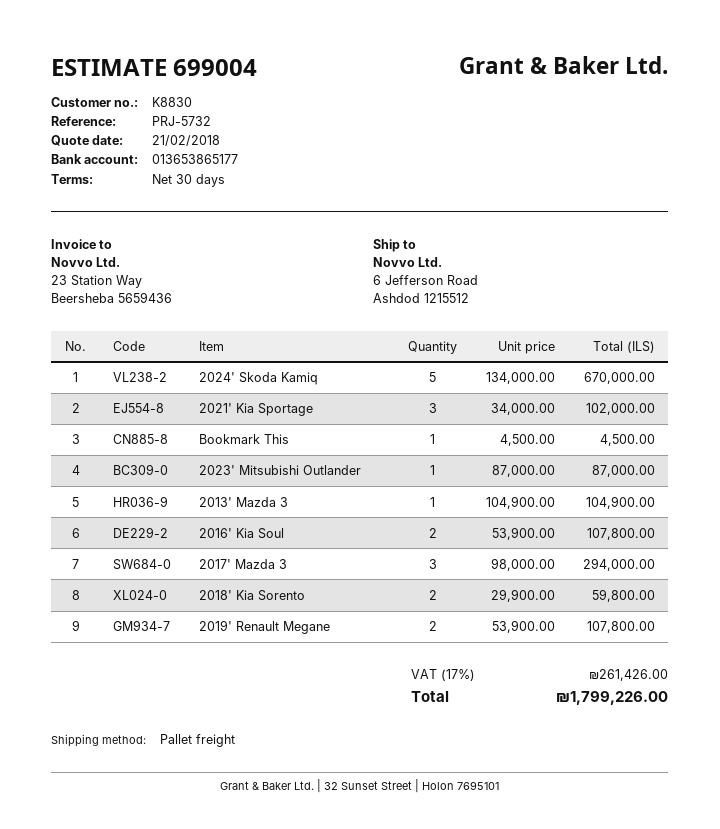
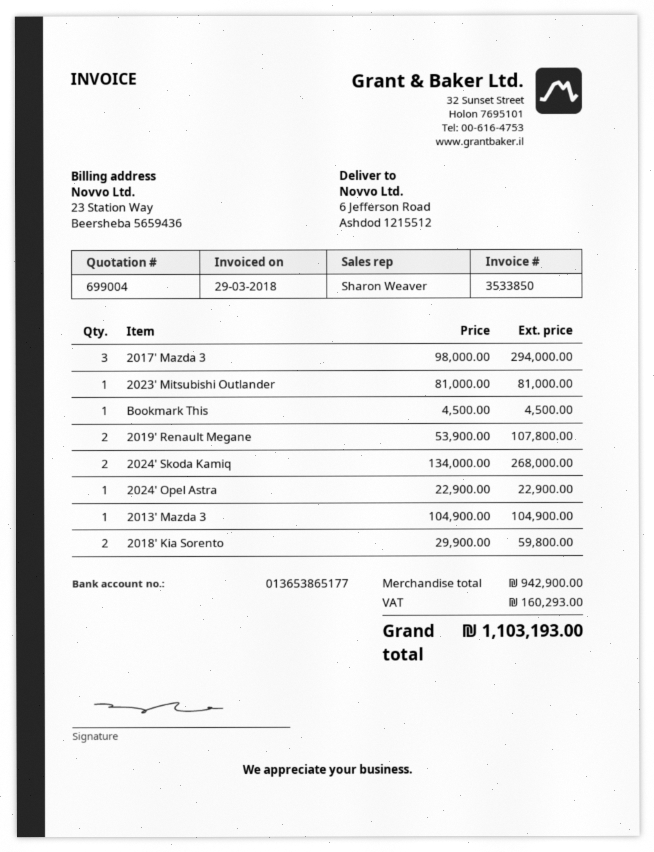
2024' Skoda Kamiq: 5 x 134000.00 = 670000.00 -> 2 x 134000.00 = 268000.00
2021' Kia Sportage: 3 x 34000.00 = 102000.00 -> none
2023' Mitsubishi Outlander: 1 x 87000.00 = 87000.00 -> 1 x 81000.00 = 81000.00
2016' Kia Soul: 2 x 53900.00 = 107800.00 -> none
2024' Opel Astra: none -> 1 x 22900.00 = 22900.00
tax: 261426.00 -> 160293.00
total: 1799226.00 -> 1103193.00

